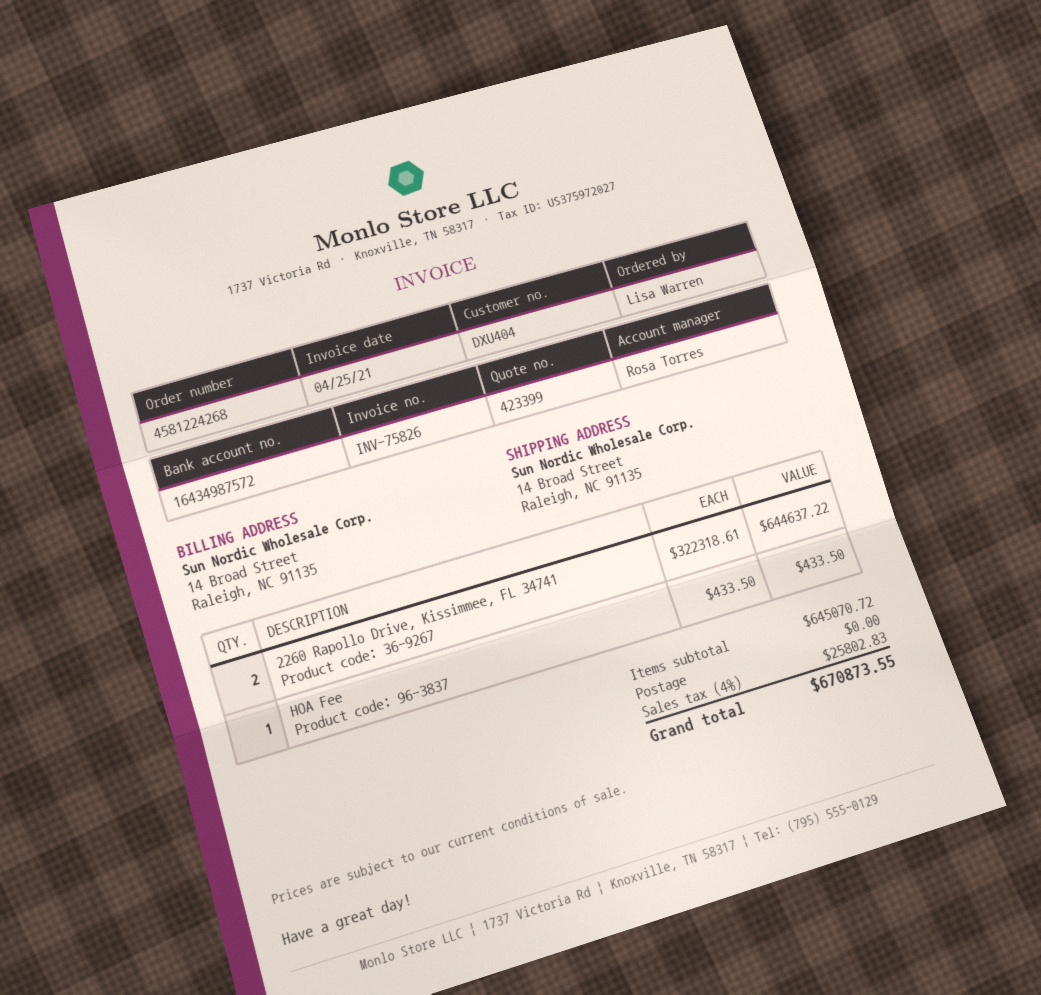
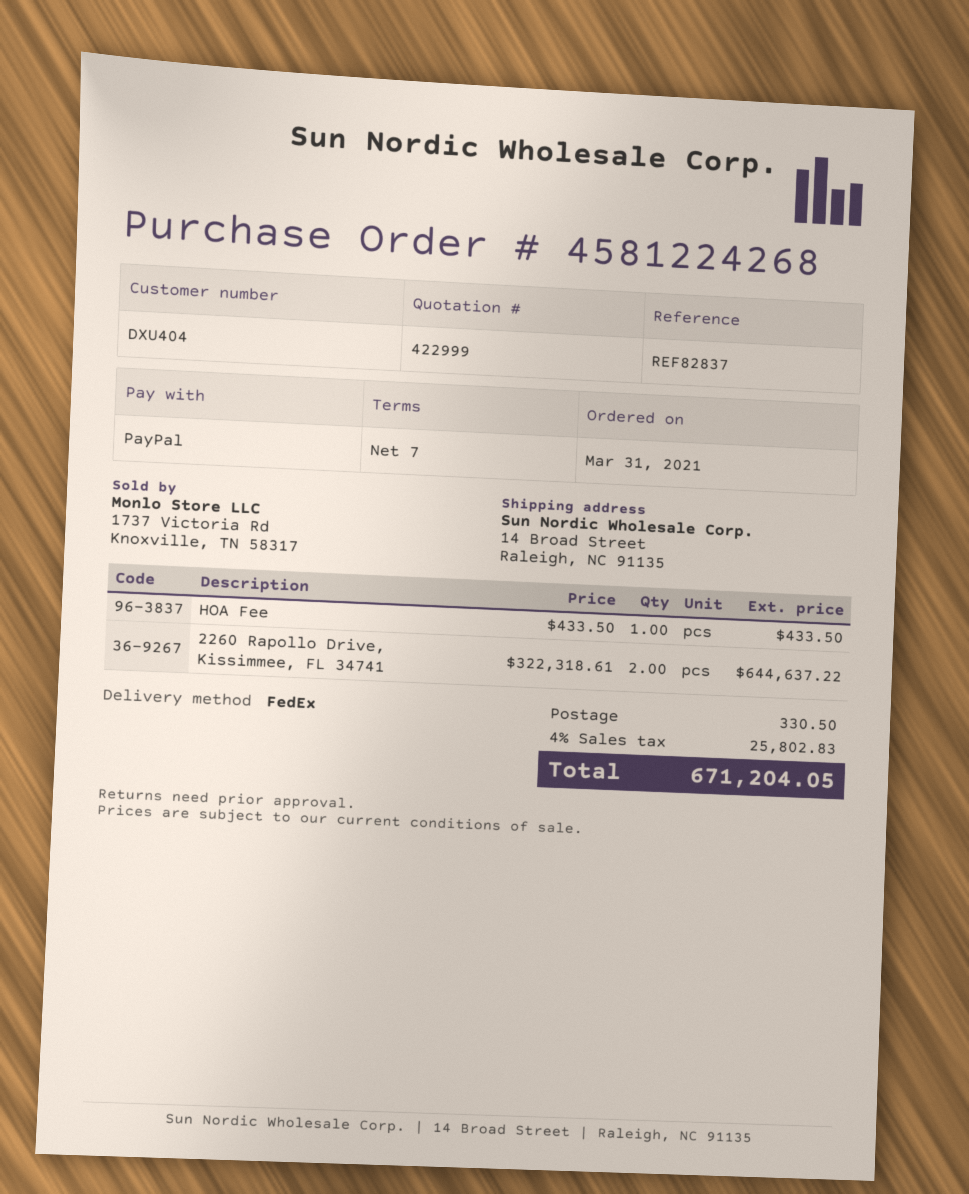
quote number: 423399 -> 422999
shipping: 0.00 -> 330.50
total: 670873.55 -> 671204.05

